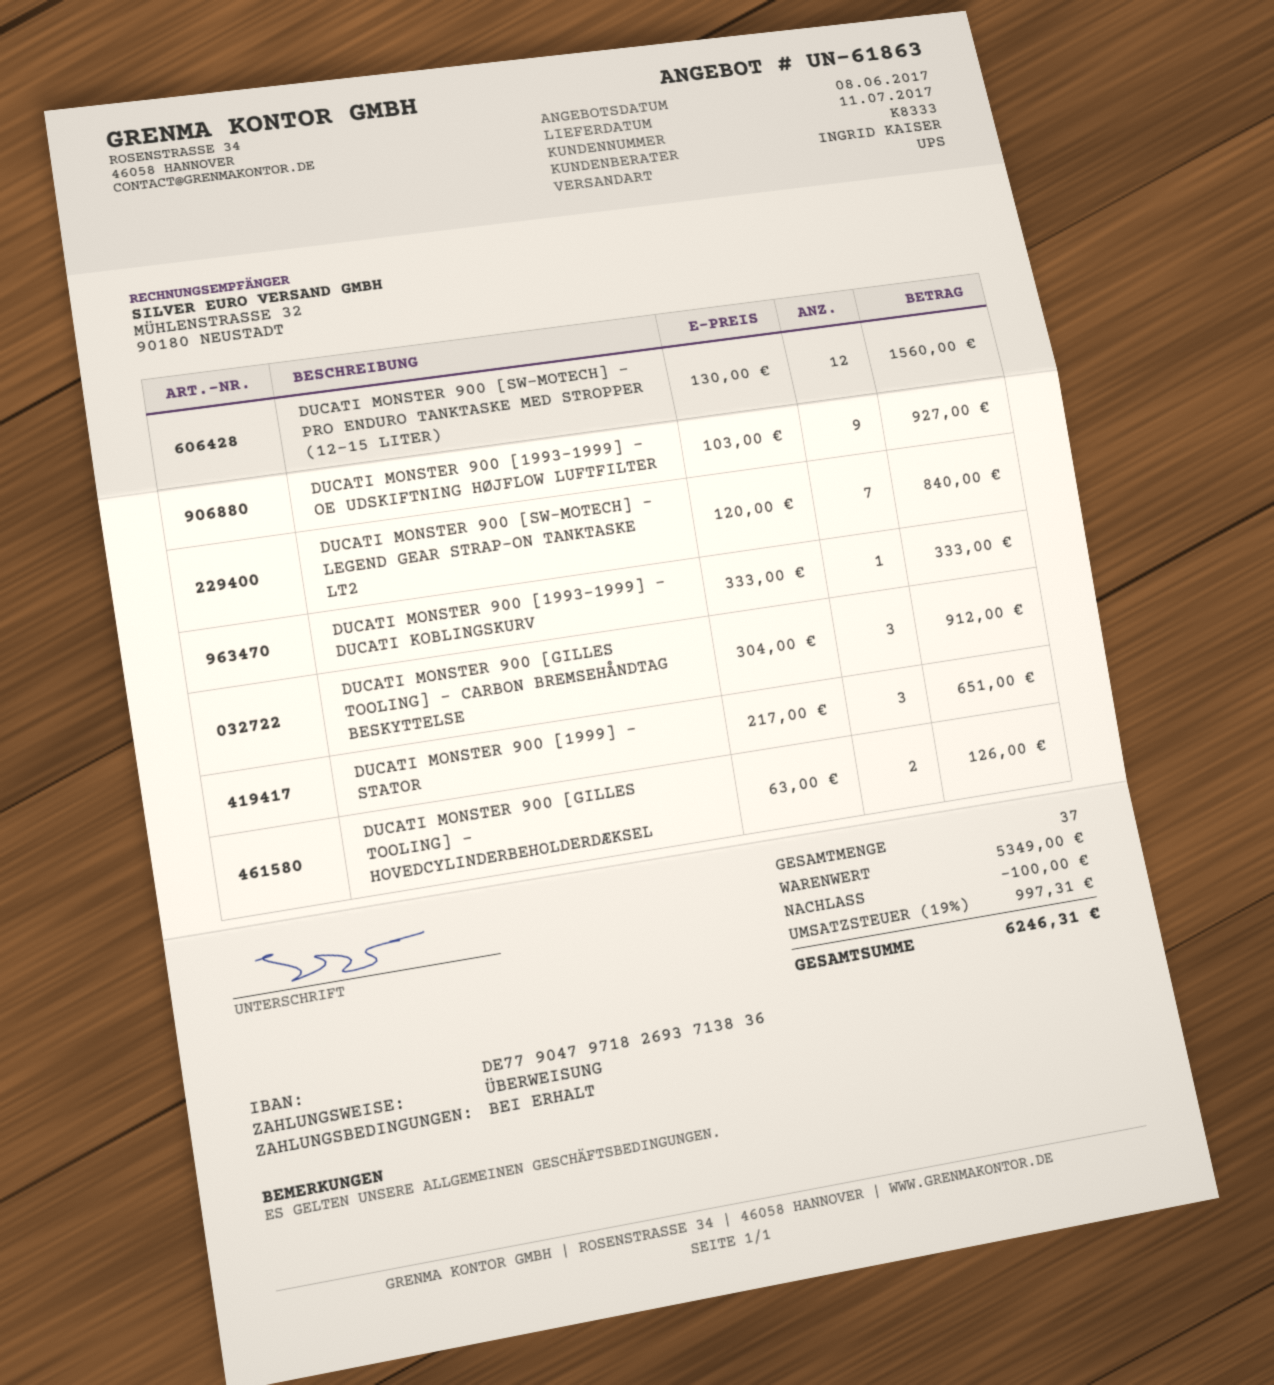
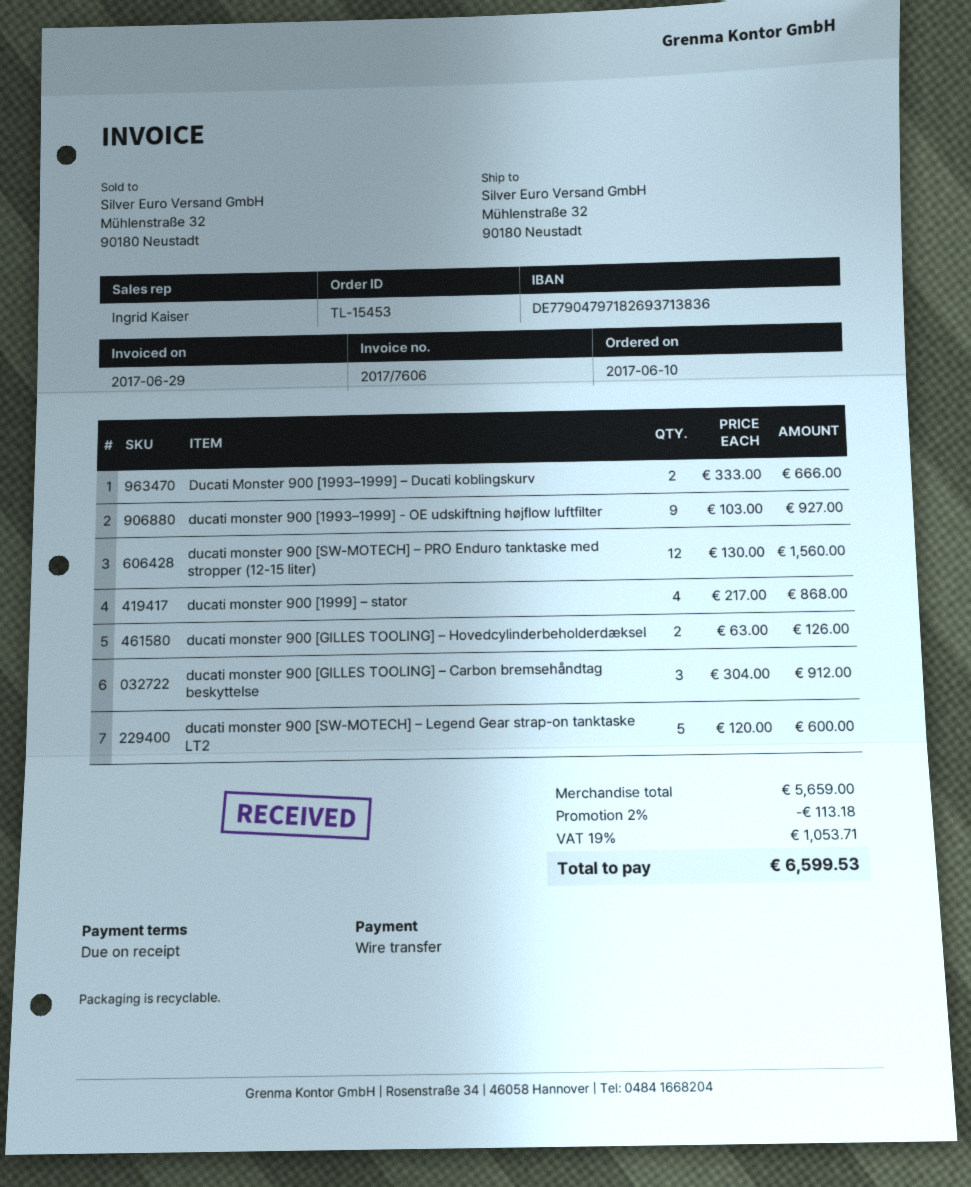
DUCATI MONSTER 900 [SW-MOTECH] – LEGEND GEAR STRAP-ON TANKTASKE LT2: 7 x 120.00 = 840.00 -> 5 x 120.00 = 600.00
DUCATI MONSTER 900 [1993–1999] – DUCATI KOBLINGSKURV: 1 x 333.00 = 333.00 -> 2 x 333.00 = 666.00
DUCATI MONSTER 900 [1999] – STATOR: 3 x 217.00 = 651.00 -> 4 x 217.00 = 868.00
subtotal: 5349.00 -> 5659.00
discount: 100.00 -> 113.18
tax: 19% = 997.31 -> 19% = 1053.71
total: 6246.31 -> 6599.53

